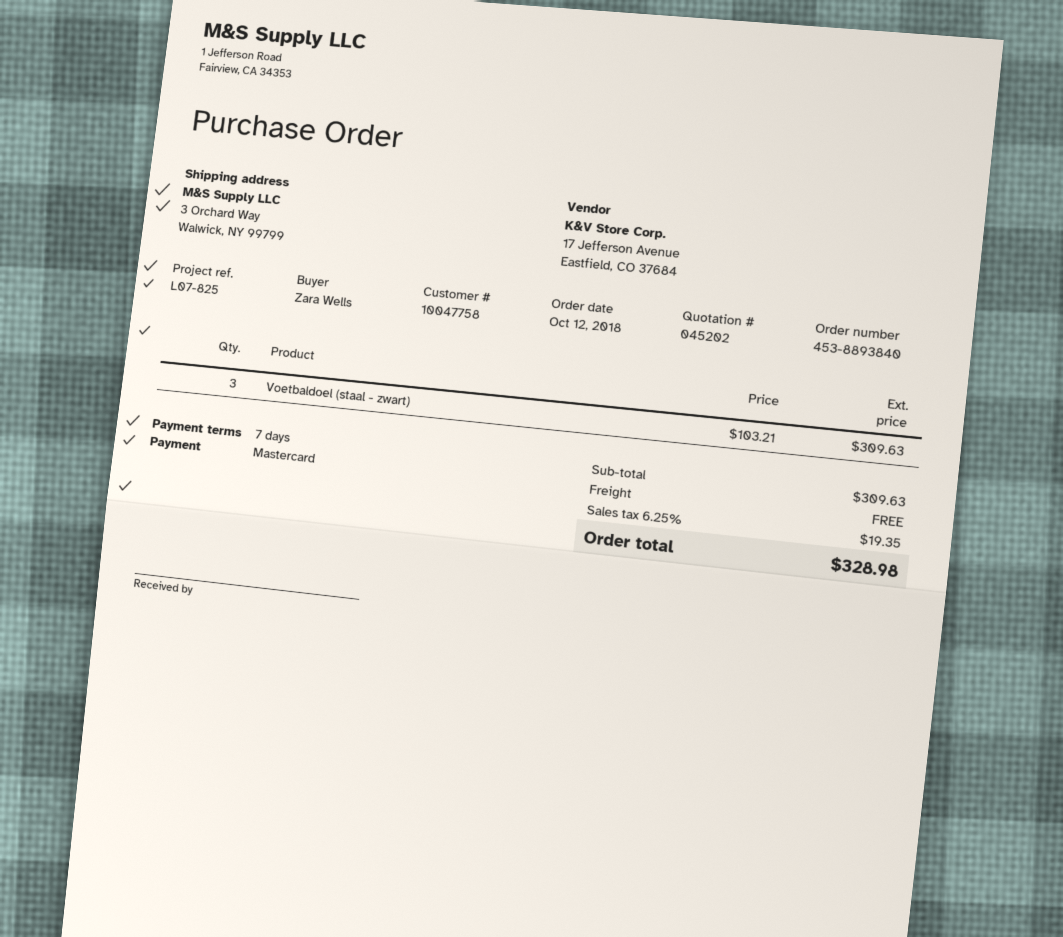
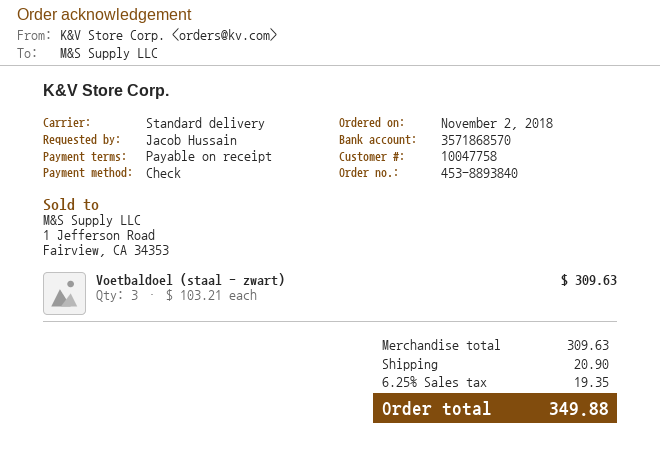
order date: 2018-10-12 -> 2018-11-02
payment terms: 7 days -> on receipt
ordered by: Zara Wells -> Jacob Hussain
payment method: Mastercard -> cheque
shipping: 0.00 -> 20.90
total: 328.98 -> 349.88

